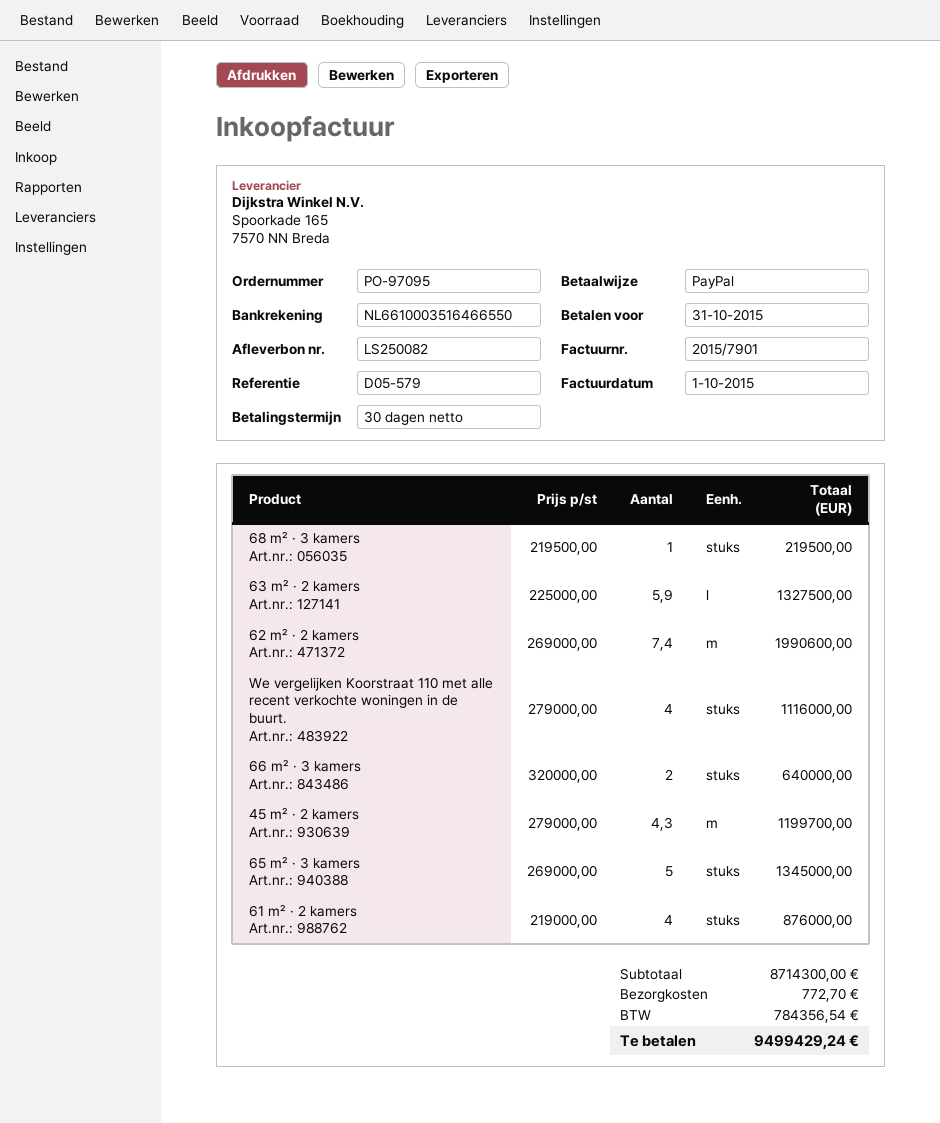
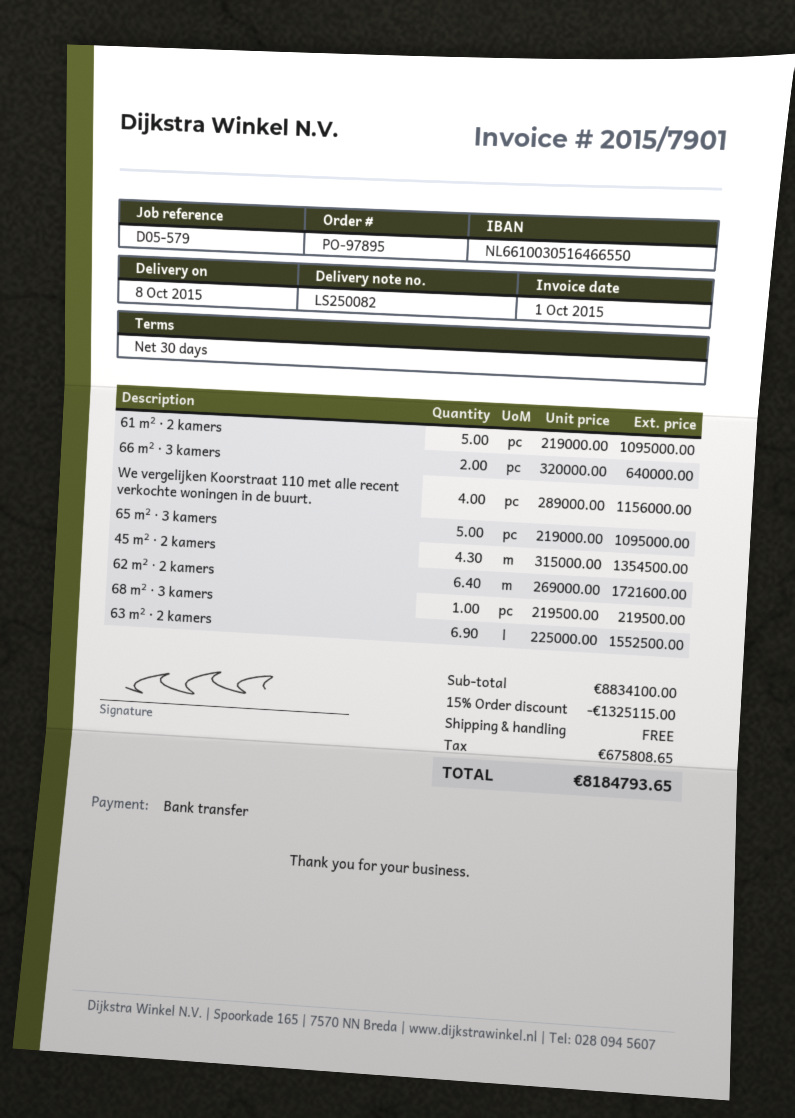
order number: PO-97095 -> PO-97895
payment method: PayPal -> bank transfer
bank account: NL6610003516466550 -> NL6610030516466550
63 m² · 2 kamers: 5.9 x 225000.00 = 1327500.00 -> 6.9 x 225000.00 = 1552500.00
62 m² · 2 kamers: 7.4 x 269000.00 = 1990600.00 -> 6.4 x 269000.00 = 1721600.00
We vergelijken Koorstraat 110 met alle recent verkochte woningen in de buurt.: 4 x 279000.00 = 1116000.00 -> 4 x 289000.00 = 1156000.00
45 m² · 2 kamers: 4.3 x 279000.00 = 1199700.00 -> 4.3 x 315000.00 = 1354500.00
65 m² · 3 kamers: 5 x 269000.00 = 1345000.00 -> 5 x 219000.00 = 1095000.00
61 m² · 2 kamers: 4 x 219000.00 = 876000.00 -> 5 x 219000.00 = 1095000.00
subtotal: 8714300.00 -> 8834100.00
discount: none -> 15% = 1325115.00
shipping: 772.70 -> 0.00
tax: 784356.54 -> 675808.65
total: 9499429.24 -> 8184793.65

